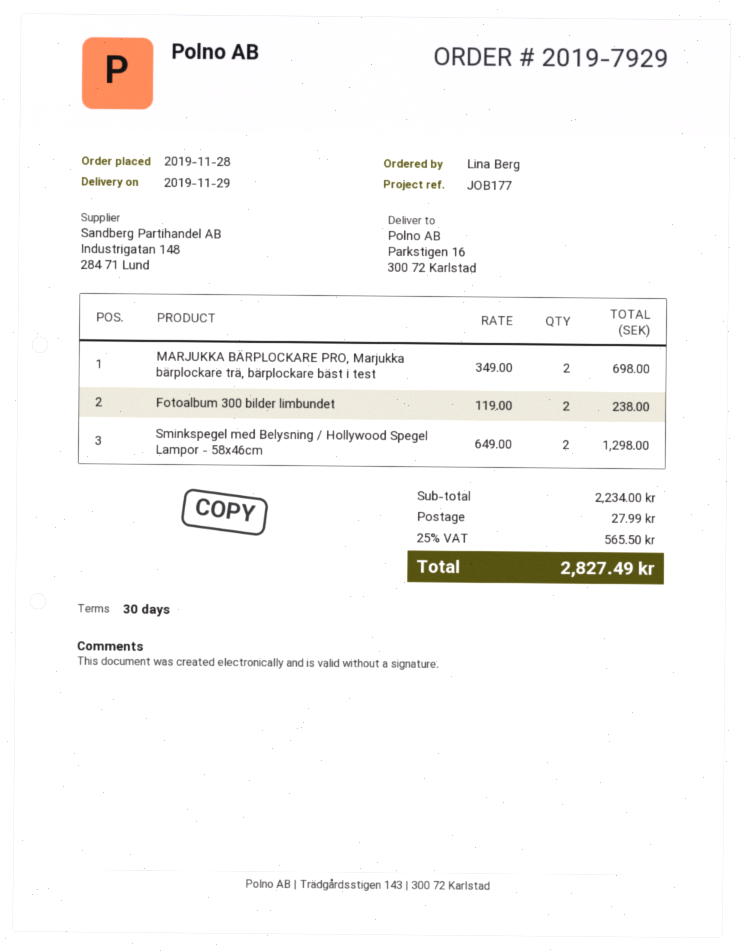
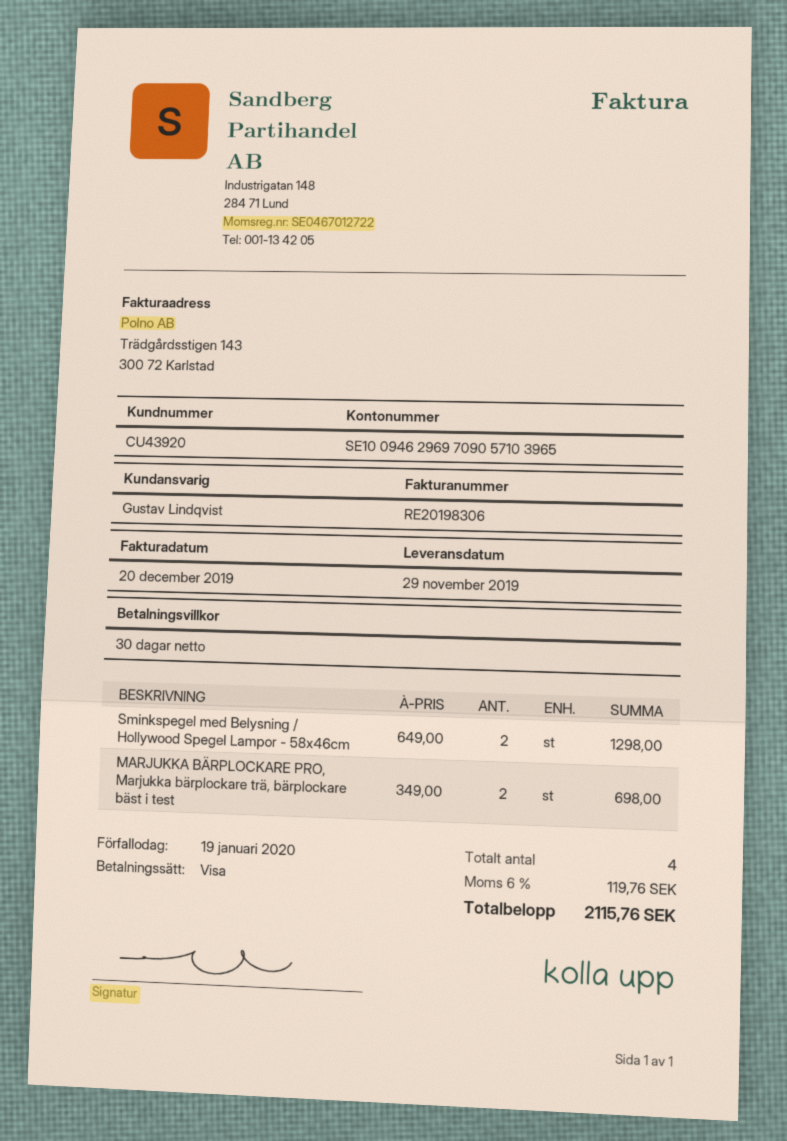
Fotoalbum 300 bilder limbundet: 2 x 119.00 = 238.00 -> none
shipping: 27.99 -> none
tax: 25% = 565.50 -> 6% = 119.76
total: 2827.49 -> 2115.76

